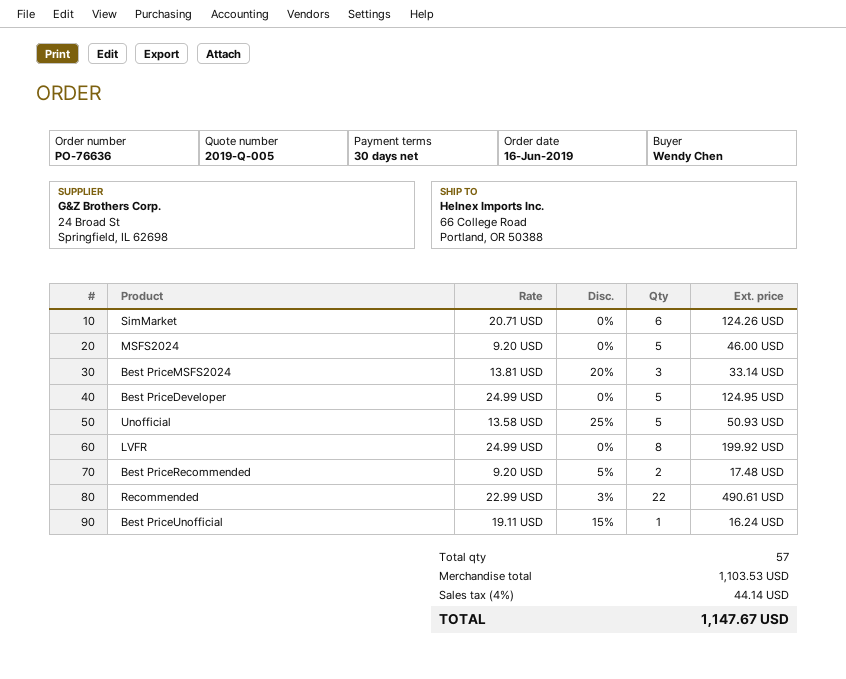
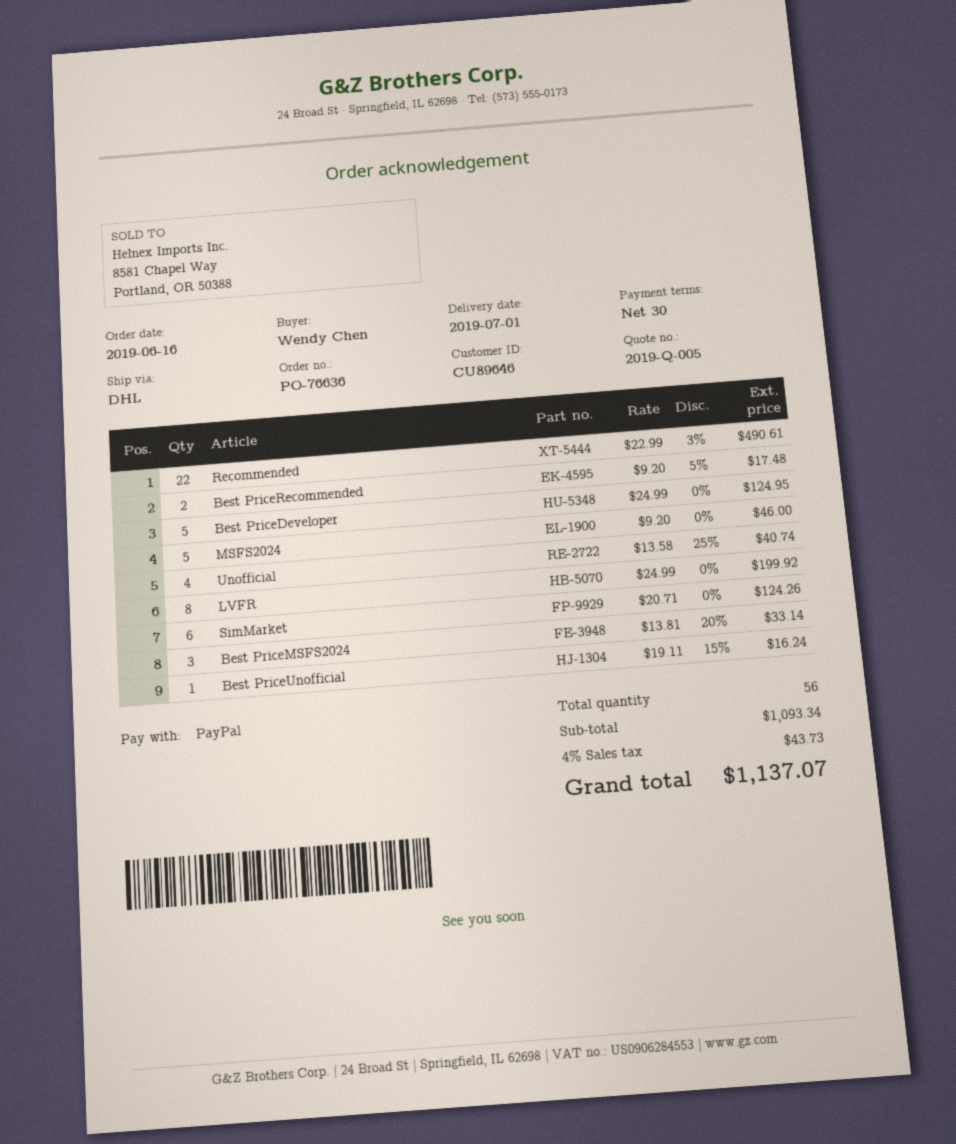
Unofficial: 5 x 13.58 - 25% = 50.93 -> 4 x 13.58 - 25% = 40.74
total quantity: 57 -> 56
subtotal: 1103.53 -> 1093.34
tax: 4% = 44.14 -> 4% = 43.73
total: 1147.67 -> 1137.07

